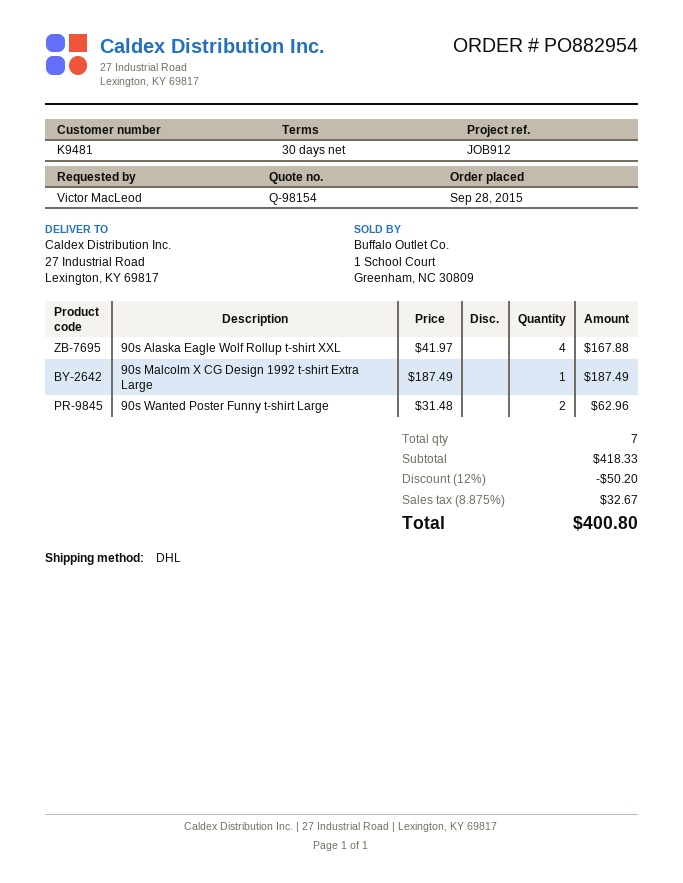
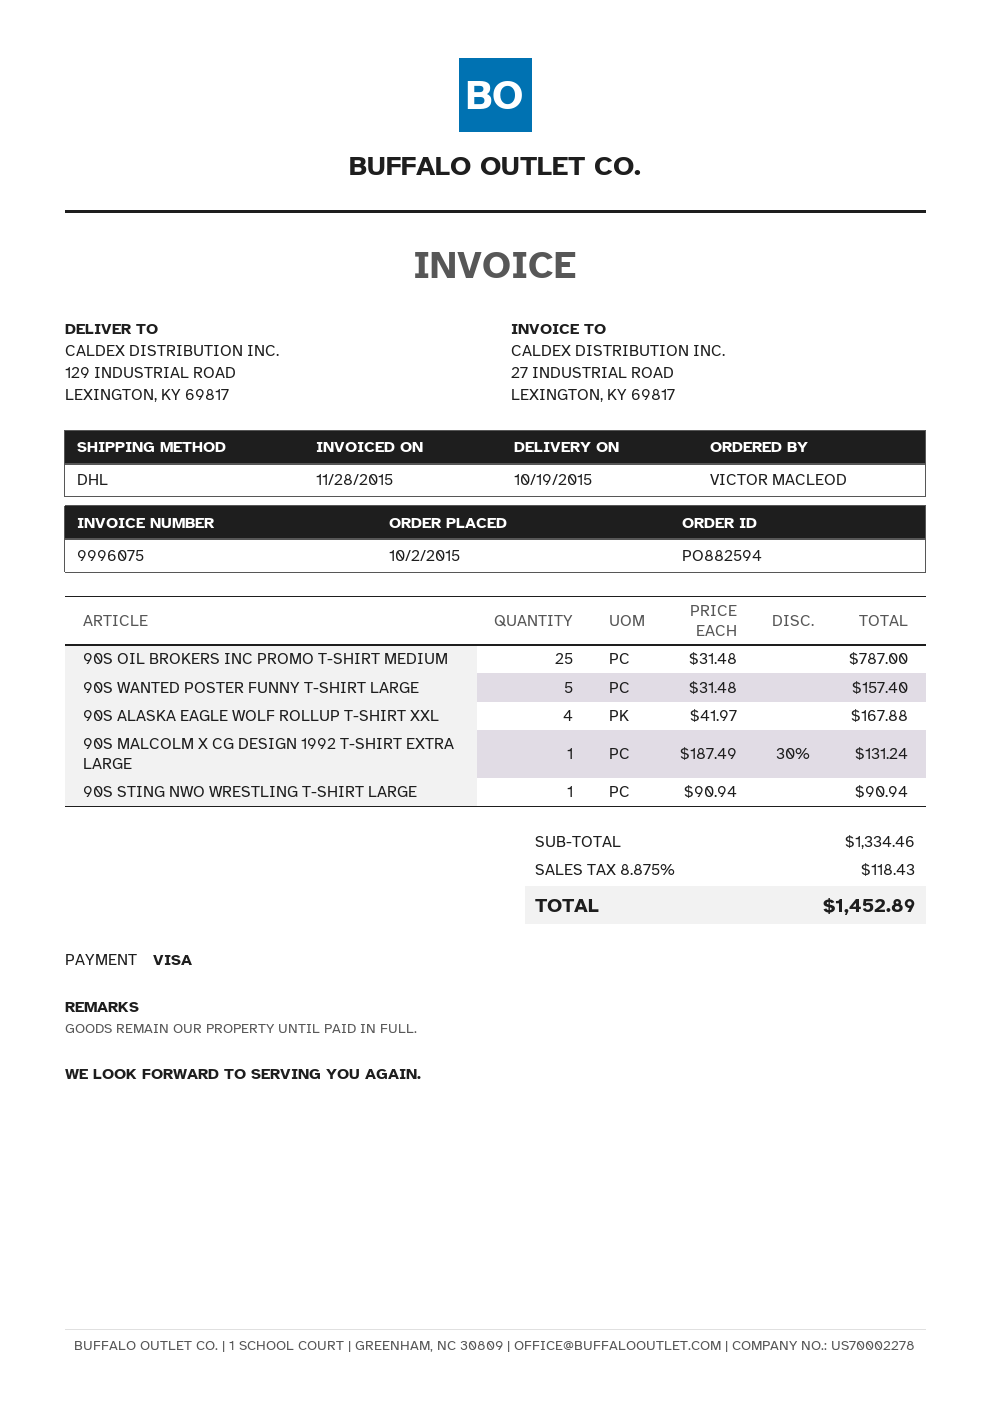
order number: PO882954 -> PO882594
order date: 2015-09-28 -> 2015-10-02
ship to: 27 Industrial Road, Lexington, KY 69817 -> 129 INDUSTRIAL ROAD, LEXINGTON, KY 69817
90s Malcolm X CG Design 1992 t-shirt Extra Large: 1 x 187.49 = 187.49 -> 1 x 187.49 - 30% = 131.24
90s Wanted Poster Funny t-shirt Large: 2 x 31.48 = 62.96 -> 5 x 31.48 = 157.40
90S OIL BROKERS INC PROMO T-SHIRT MEDIUM: none -> 25 x 31.48 = 787.00
90S STING NWO WRESTLING T-SHIRT LARGE: none -> 1 x 90.94 = 90.94
subtotal: 418.33 -> 1334.46
discount: 12% = 50.20 -> none
tax: 8.875% = 32.67 -> 8.875% = 118.43
total: 400.80 -> 1452.89

